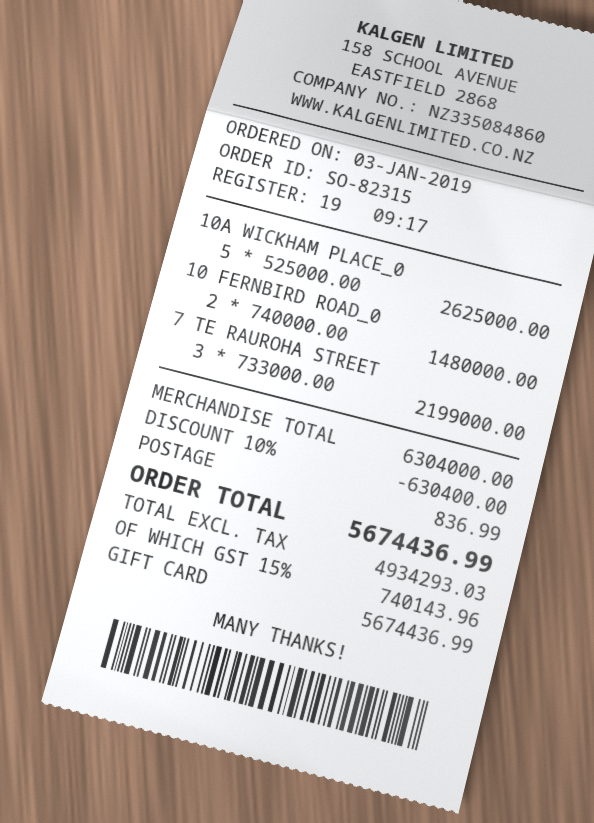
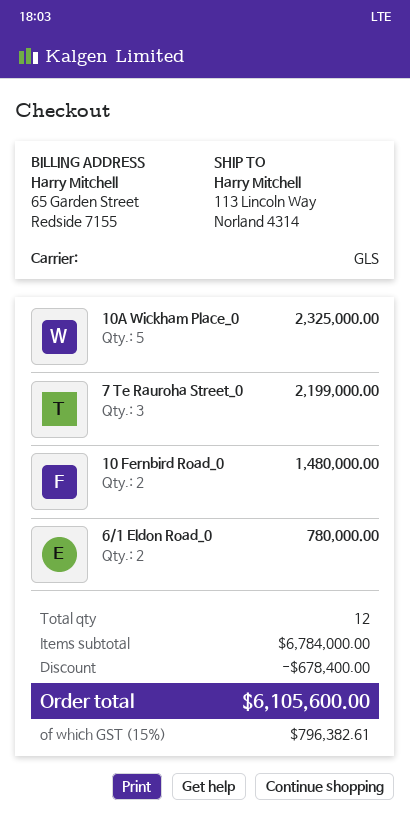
10A WICKHAM PLACE_0: 5 for 2625000.00 -> 5 for 2325000.00
6/1 Eldon Road_0: none -> 2 for 780000.00
subtotal: 6304000.00 -> 6784000.00
discount: 630400.00 -> 678400.00
shipping: 836.99 -> none
tax: 15% = 740143.96 -> 15% = 796382.61
total: 5674436.99 -> 6105600.00

